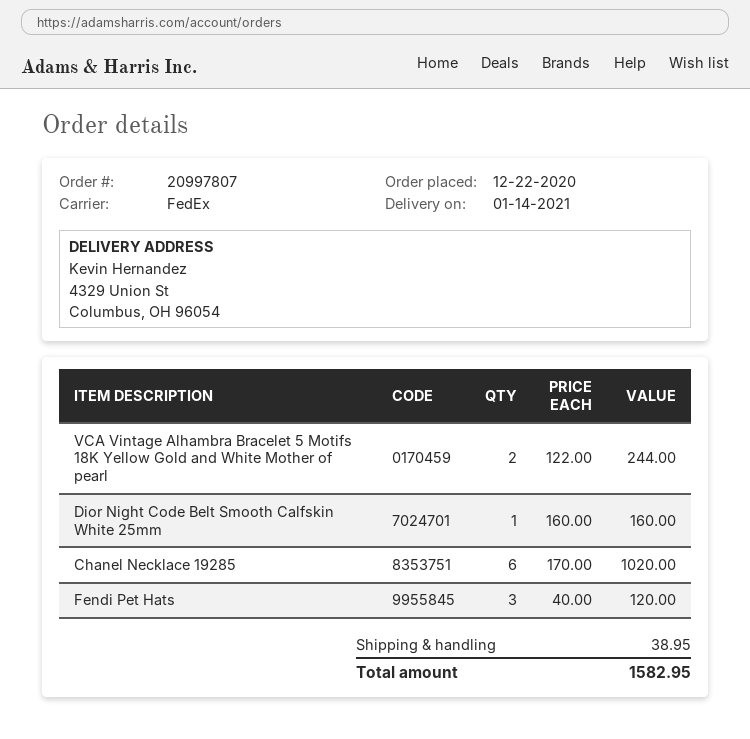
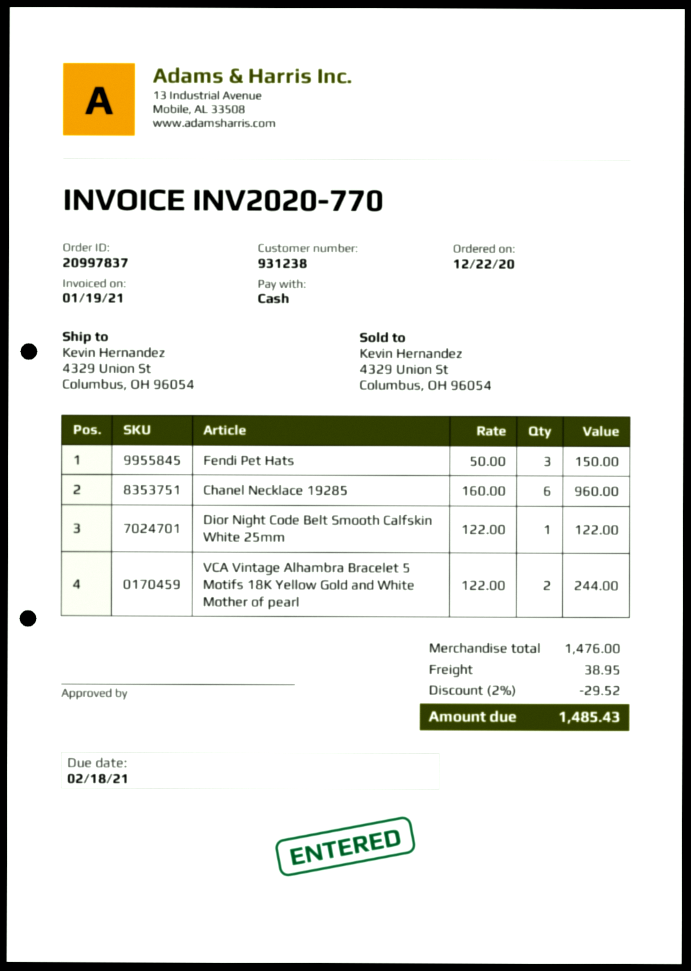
order number: 20997807 -> 20997837
Dior Night Code Belt Smooth Calfskin White 25mm: 1 x 160.00 = 160.00 -> 1 x 122.00 = 122.00
Chanel Necklace 19285: 6 x 170.00 = 1020.00 -> 6 x 160.00 = 960.00
Fendi Pet Hats: 3 x 40.00 = 120.00 -> 3 x 50.00 = 150.00
discount: none -> 2% = 29.52
total: 1582.95 -> 1485.43

